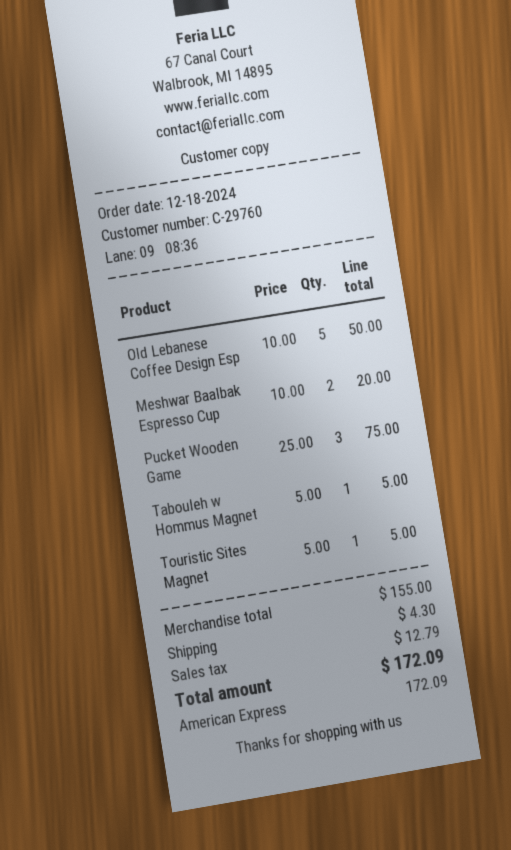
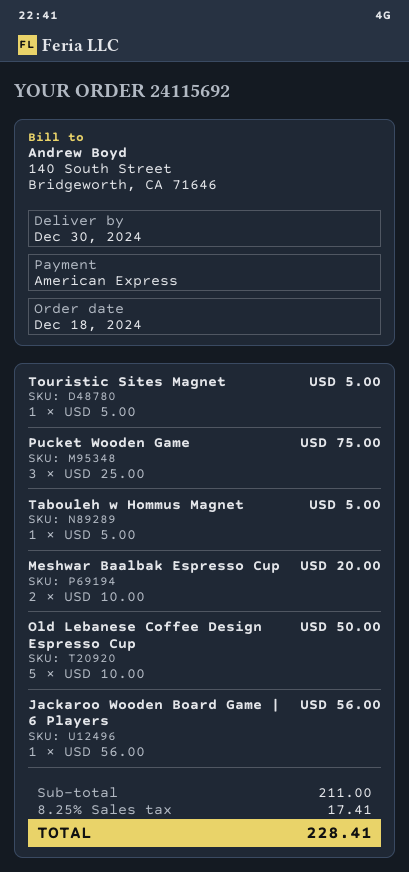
Jackaroo Wooden Board Game | 6 Players: none -> 1 x 56.00 = 56.00
subtotal: 155.00 -> 211.00
shipping: 4.30 -> none
tax: 12.79 -> 17.41
total: 172.09 -> 228.41

